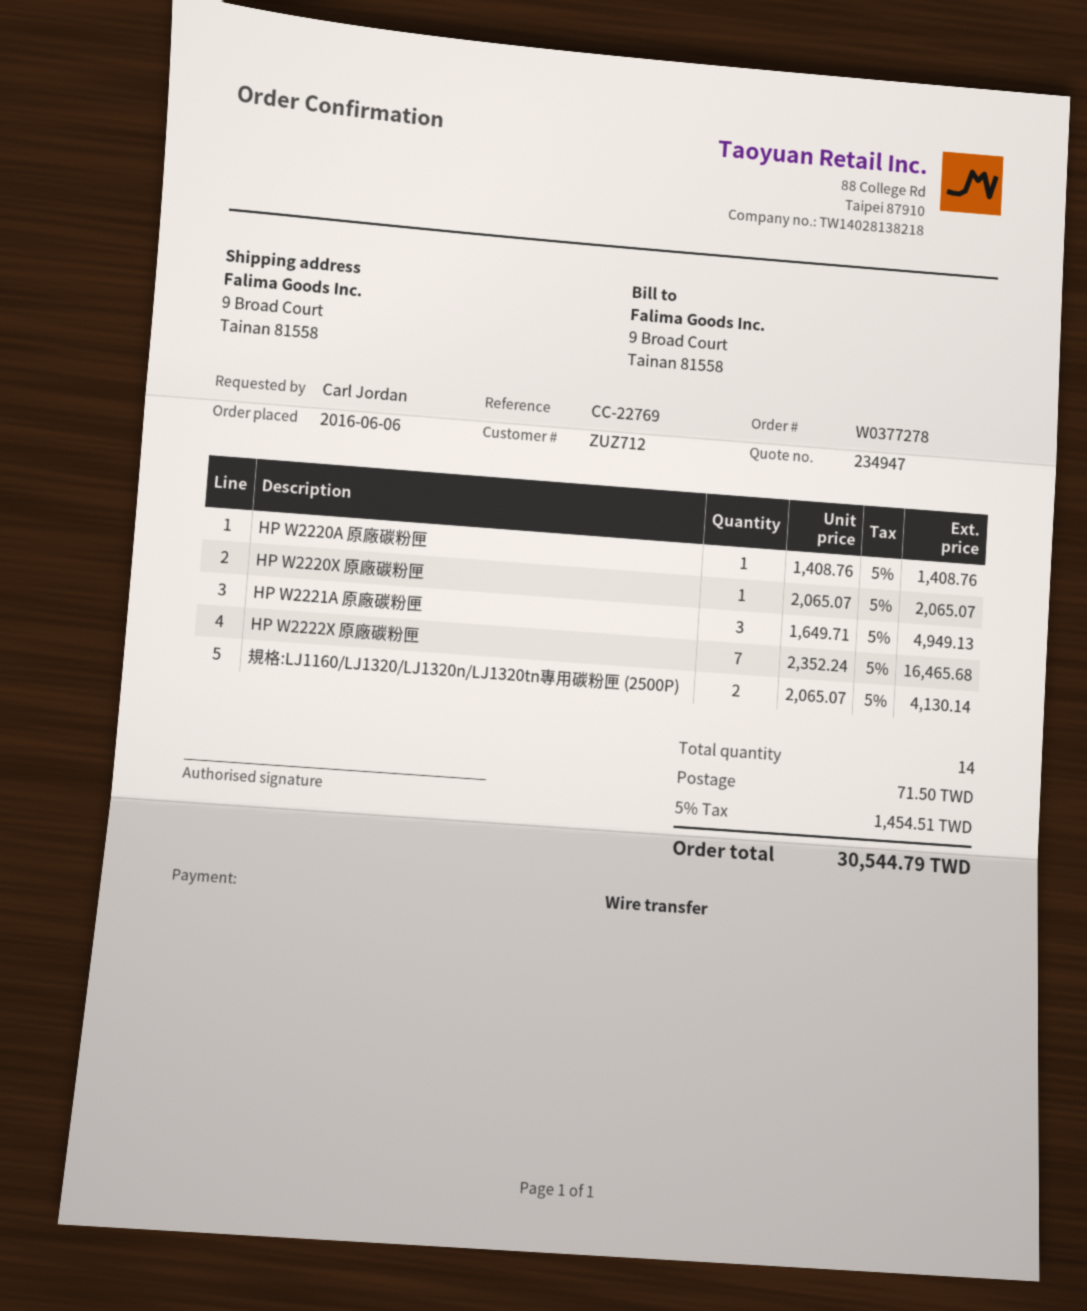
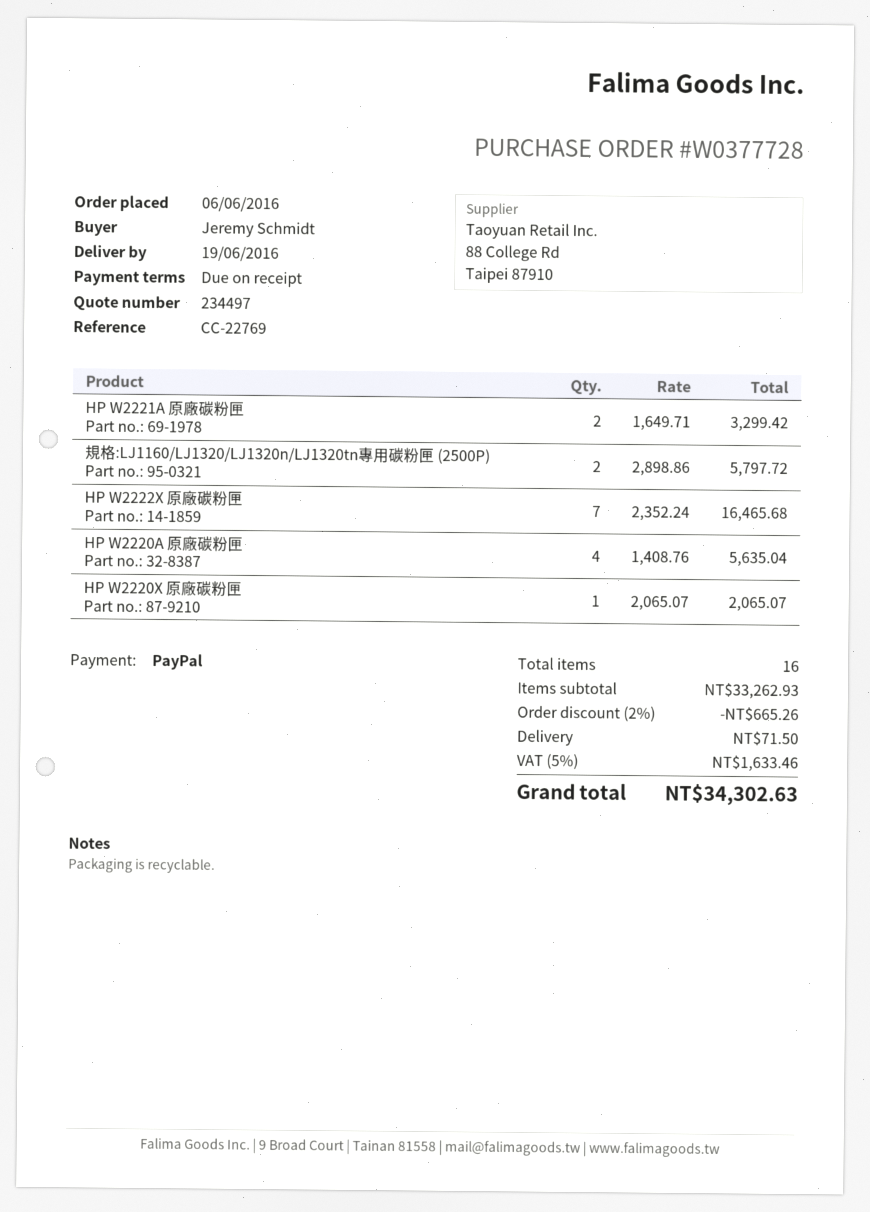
quote number: 234947 -> 234497
order number: W0377278 -> W0377728
ordered by: Carl Jordan -> Jeremy Schmidt
payment method: bank transfer -> PayPal
HP W2220A 原廠碳粉匣: 1 x 1408.76 = 1408.76 -> 4 x 1408.76 = 5635.04
HP W2221A 原廠碳粉匣: 3 x 1649.71 = 4949.13 -> 2 x 1649.71 = 3299.42
規格:LJ1160/LJ1320/LJ1320n/LJ1320tn專用碳粉匣 (2500P): 2 x 2065.07 = 4130.14 -> 2 x 2898.86 = 5797.72
total quantity: 14 -> 16
discount: none -> 2% = 665.26
tax: 5% = 1454.51 -> 5% = 1633.46
total: 30544.79 -> 34302.63

